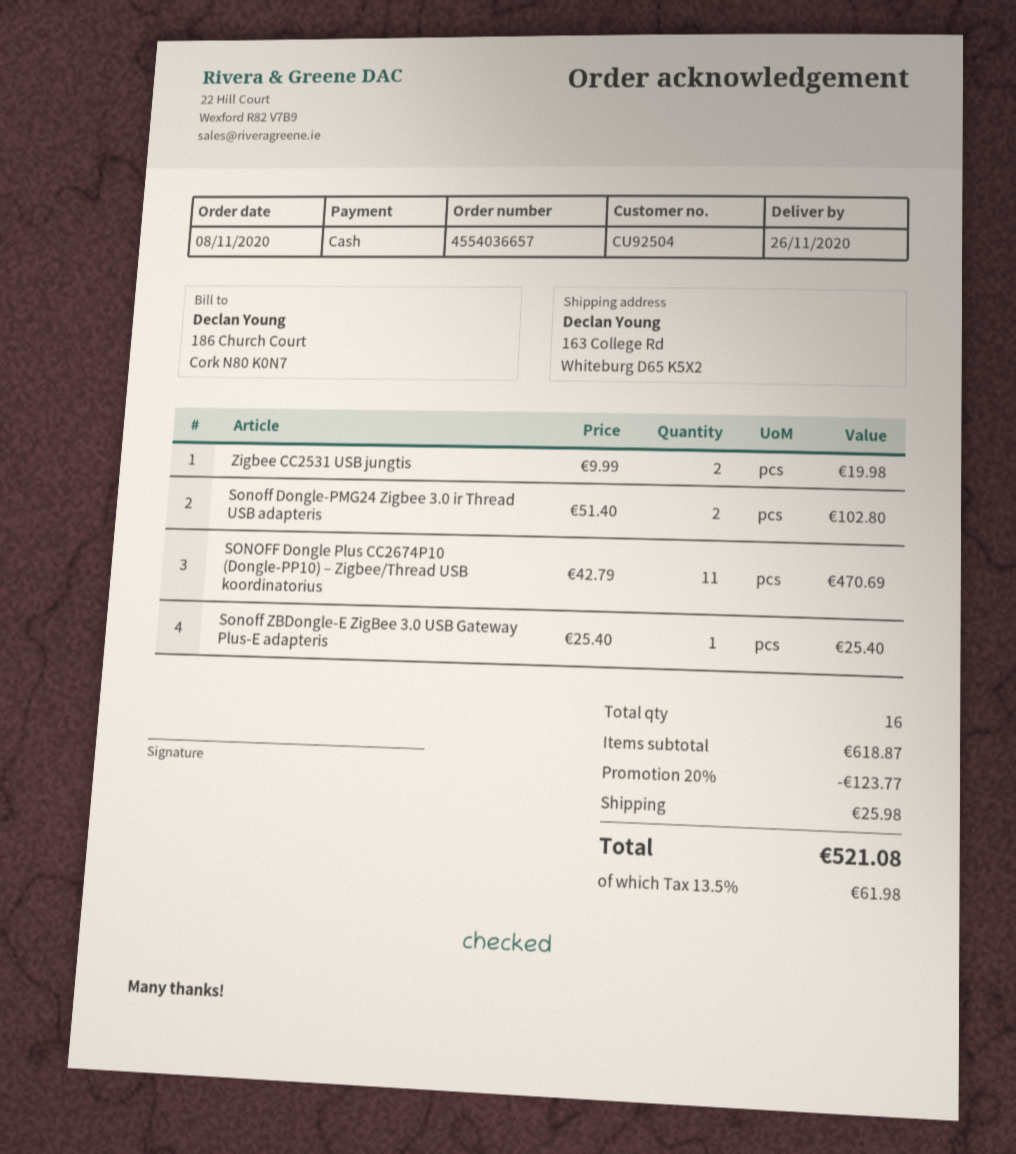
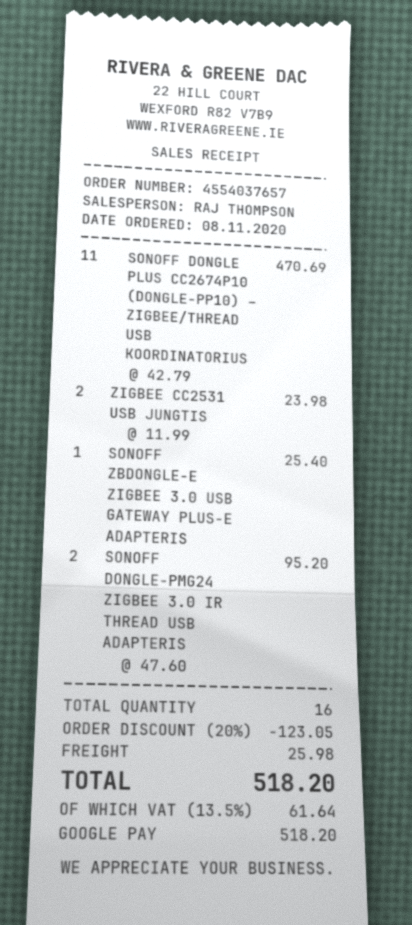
order number: 4554036657 -> 4554037657
payment method: cash -> Google Pay
Zigbee CC2531 USB jungtis: 2 x 9.99 = 19.98 -> 2 x 11.99 = 23.98
Sonoff Dongle-PMG24 Zigbee 3.0 ir Thread USB adapteris: 2 x 51.40 = 102.80 -> 2 x 47.60 = 95.20
discount: 20% = 123.77 -> 20% = 123.05
tax: 13.5% = 61.98 -> 13.5% = 61.64
total: 521.08 -> 518.20

